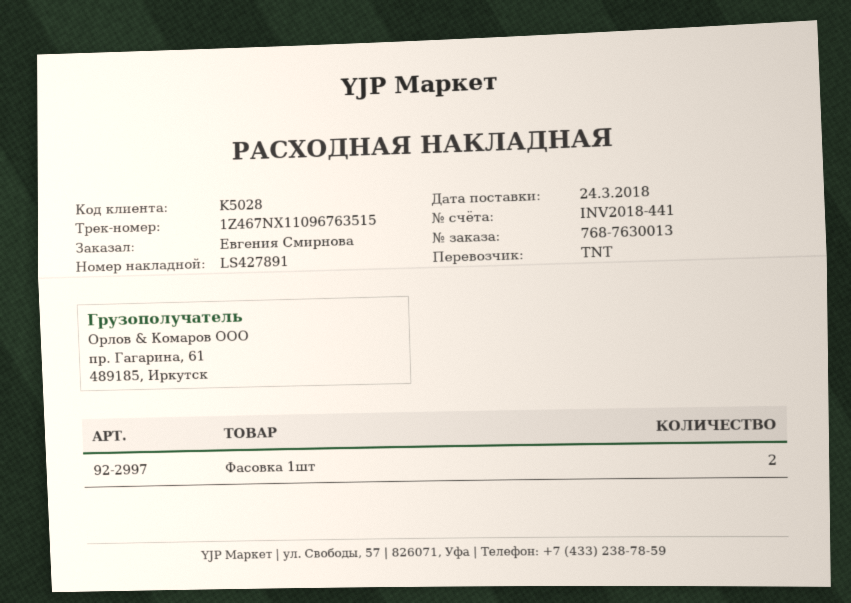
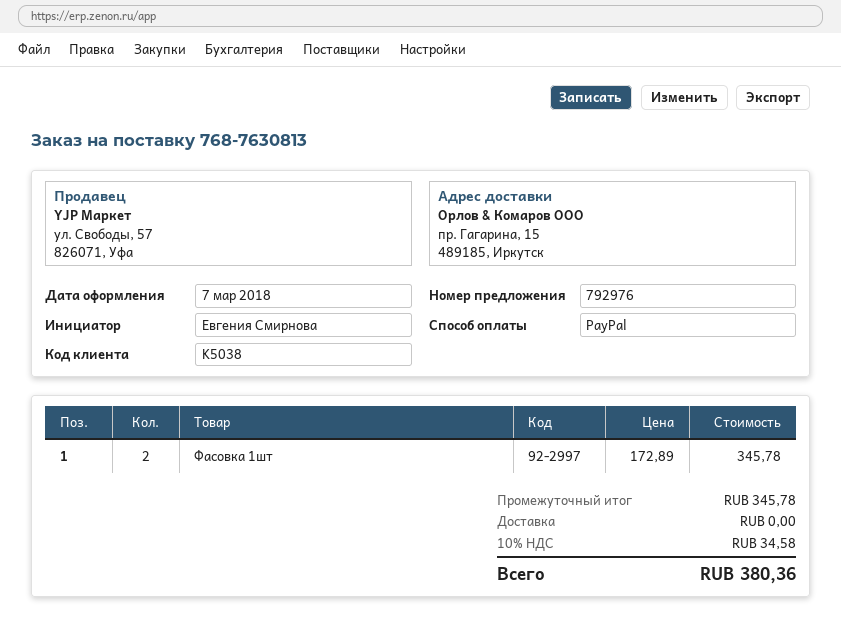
order number: 768-7630013 -> 768-7630813
customer number: K5028 -> K5038
ship to: пр. Гагарина, 61, 489185, Иркутск -> пр. Гагарина, 15, 489185, Иркутск

